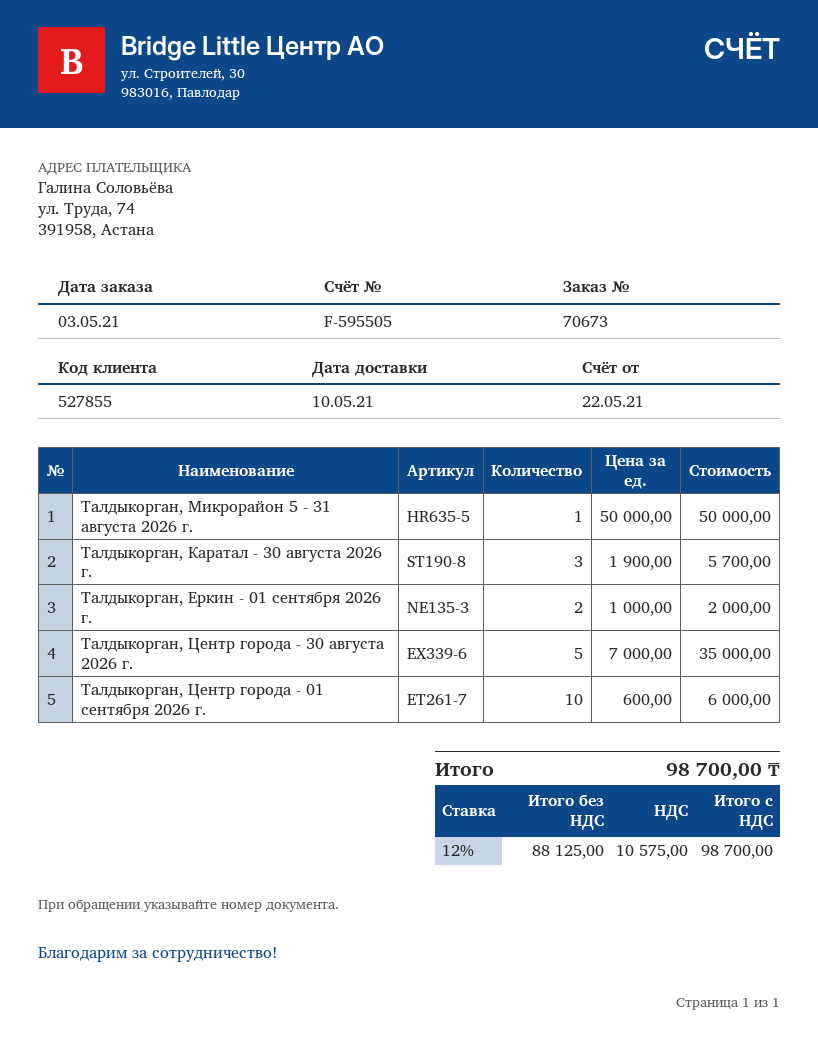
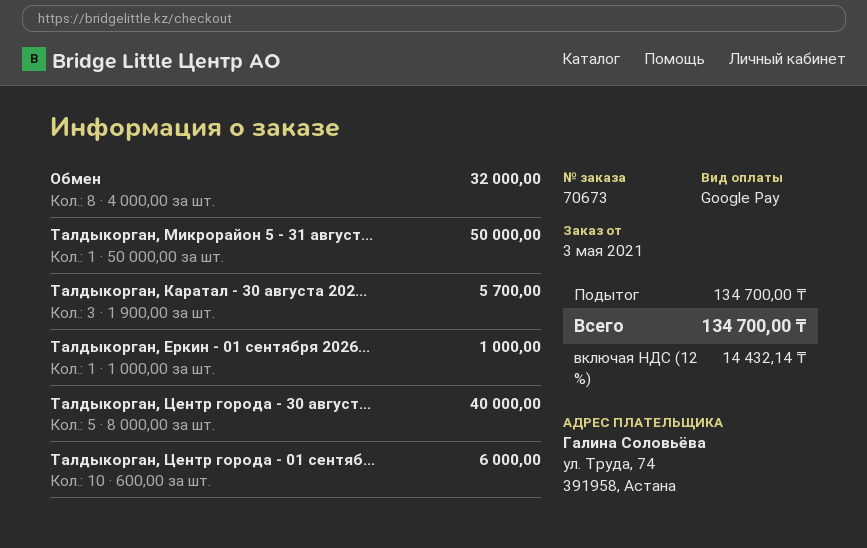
Талдыкорган, Еркин - 01 сентября 2026 г.: 2 x 1000.00 = 2000.00 -> 1 x 1000.00 = 1000.00
Талдыкорган, Центр города - 30 августа 2026 г.: 5 x 7000.00 = 35000.00 -> 5 x 8000.00 = 40000.00
Обмен: none -> 8 x 4000.00 = 32000.00
tax: 12% = 10575.00 -> 12% = 14432.14
total: 98700.00 -> 134700.00

